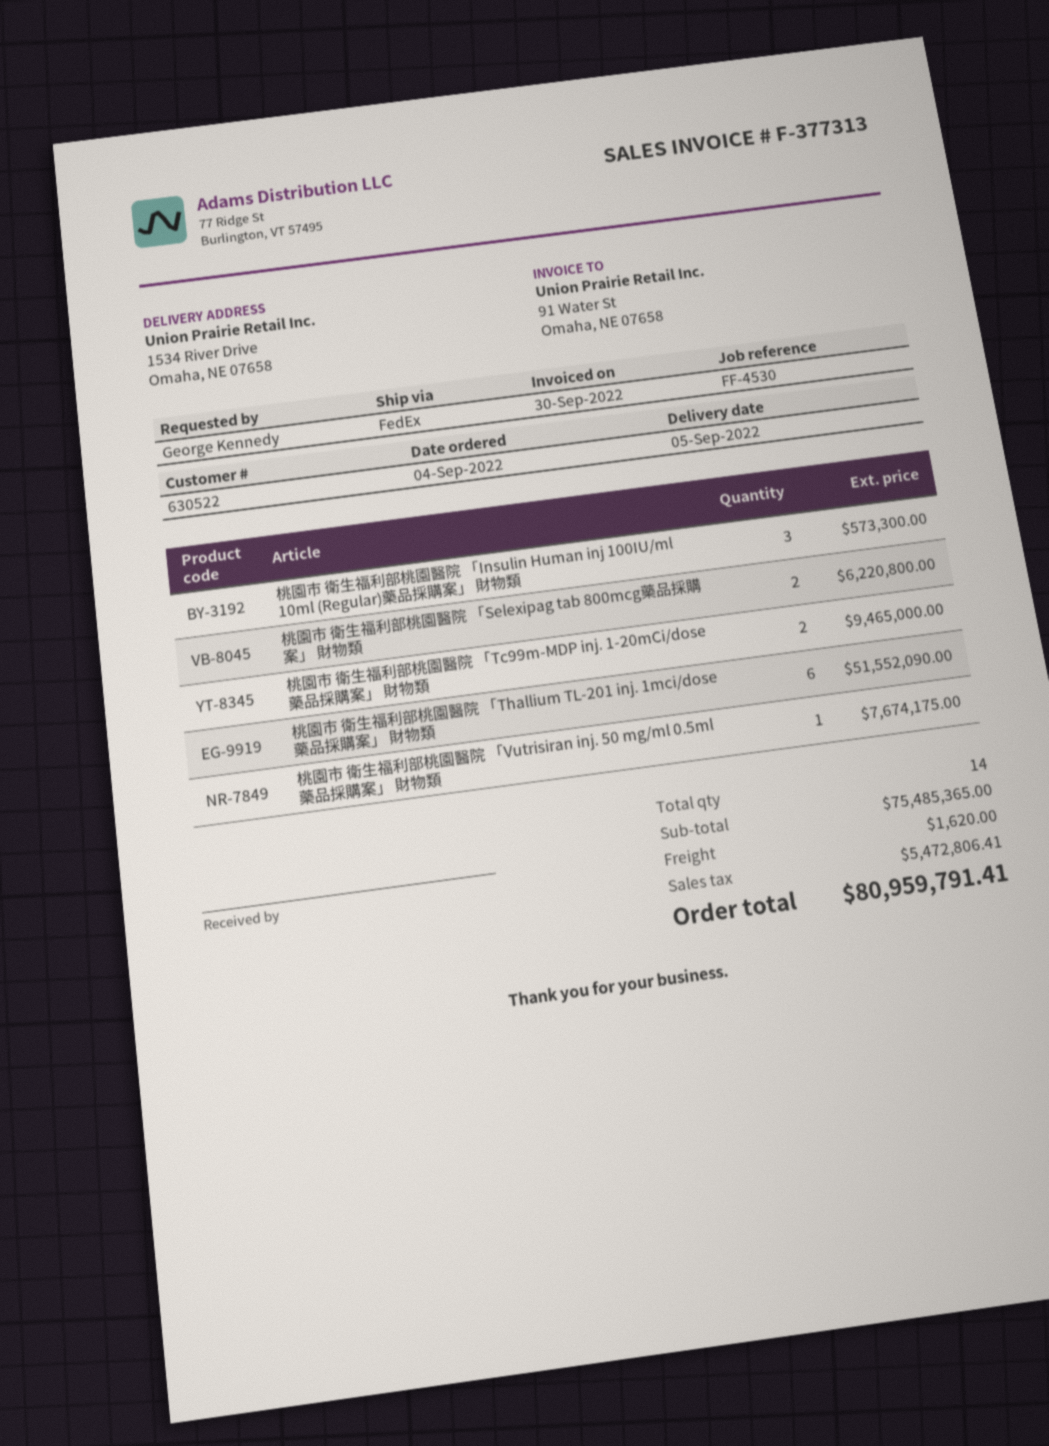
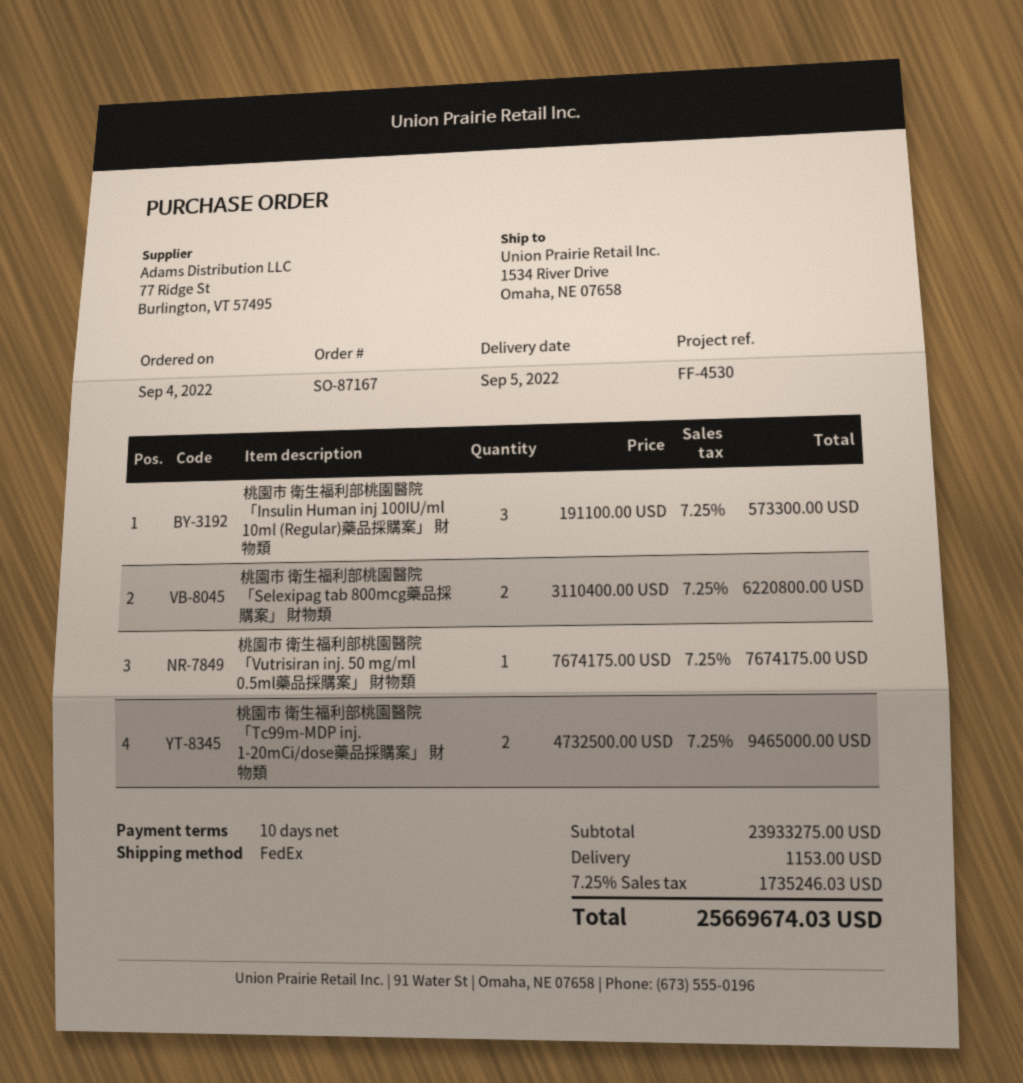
桃園市 衛生福利部桃園醫院 「Thallium TL-201 inj. 1mci/dose藥品採購案」 財物類: 6 for 51552090.00 -> none
subtotal: 75485365.00 -> 23933275.00
shipping: 1620.00 -> 1153.00
tax: 5472806.41 -> 1735246.03
total: 80959791.41 -> 25669674.03

